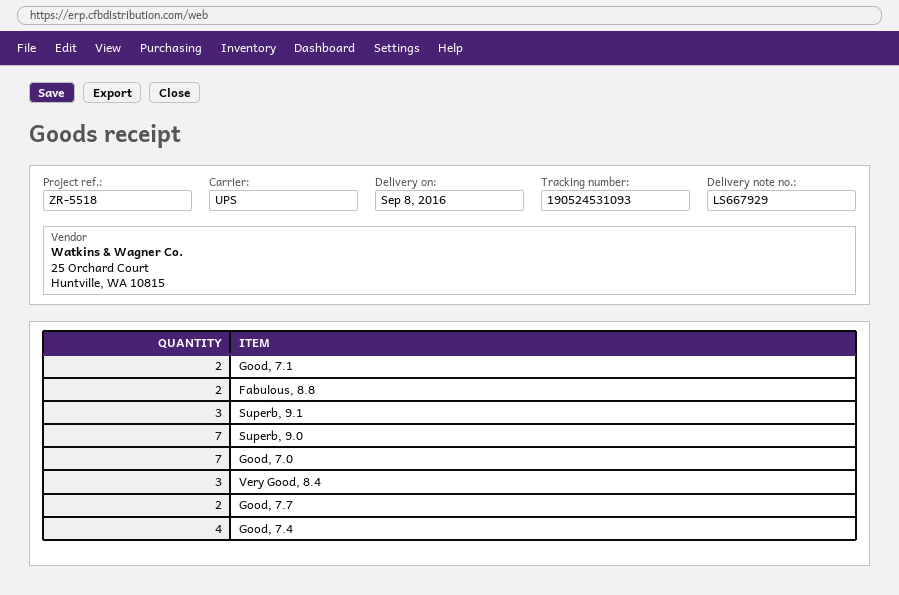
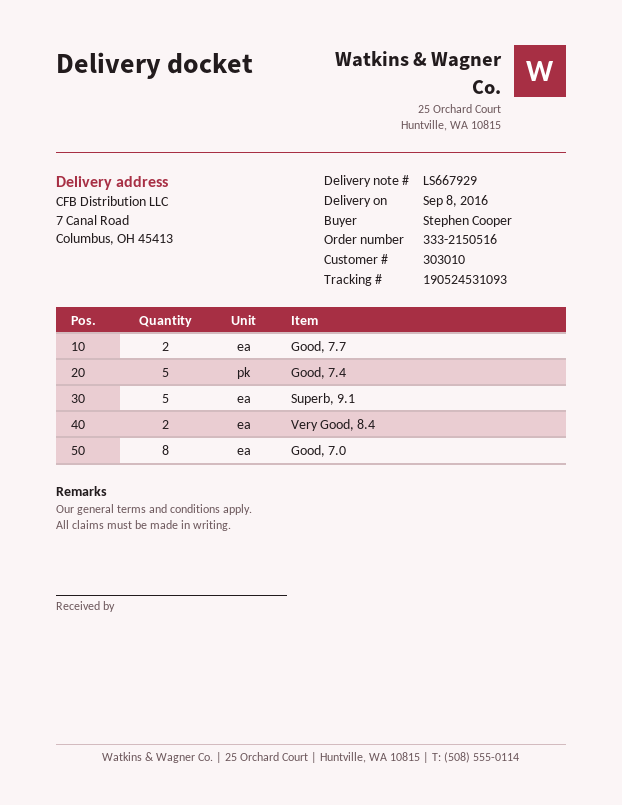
Good, 7.1: 2 -> none
Fabulous, 8.8: 2 -> none
Superb, 9.1: 3 -> 5
Superb, 9.0: 7 -> none
Good, 7.0: 7 -> 8
Very Good, 8.4: 3 -> 2
Good, 7.4: 4 -> 5

